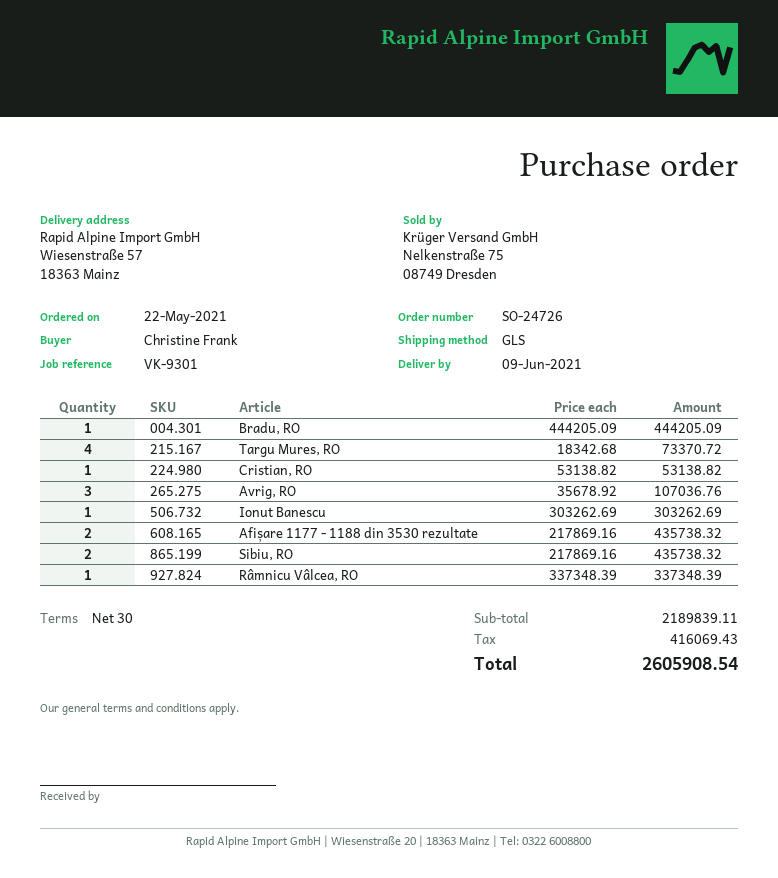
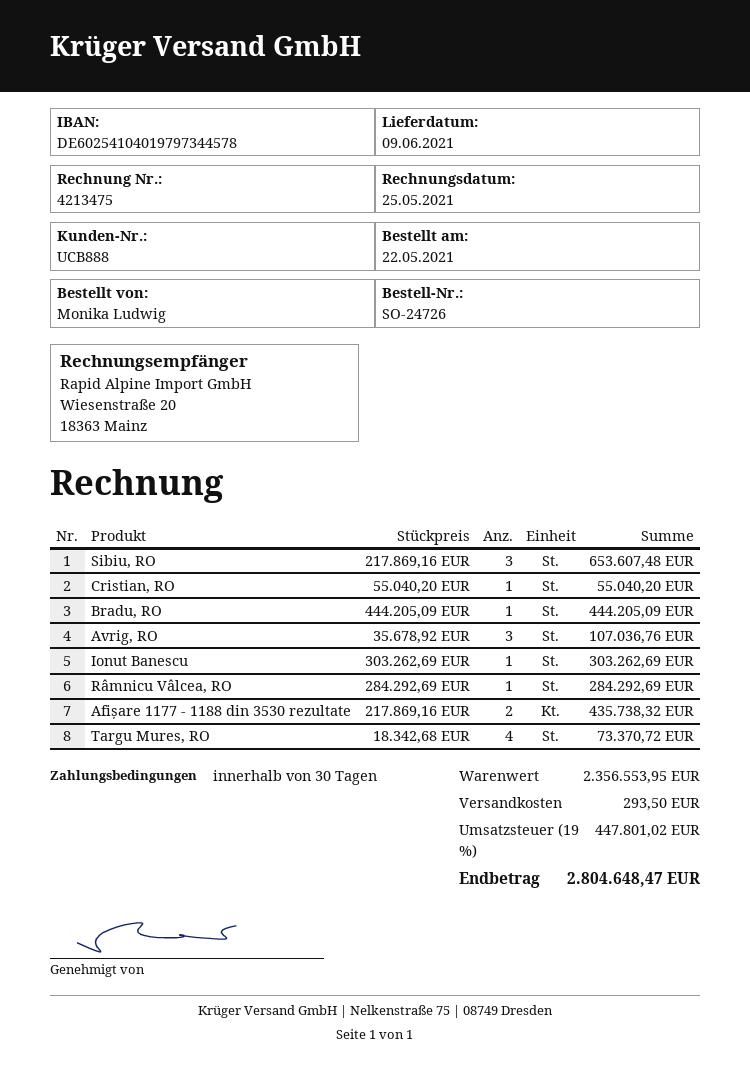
ordered by: Christine Frank -> Monika Ludwig
Cristian, RO: 1 x 53138.82 = 53138.82 -> 1 x 55040.20 = 55040.20
Sibiu, RO: 2 x 217869.16 = 435738.32 -> 3 x 217869.16 = 653607.48
Râmnicu Vâlcea, RO: 1 x 337348.39 = 337348.39 -> 1 x 284292.69 = 284292.69
subtotal: 2189839.11 -> 2356553.95
shipping: none -> 293.50
tax: 416069.43 -> 447801.02
total: 2605908.54 -> 2804648.47

